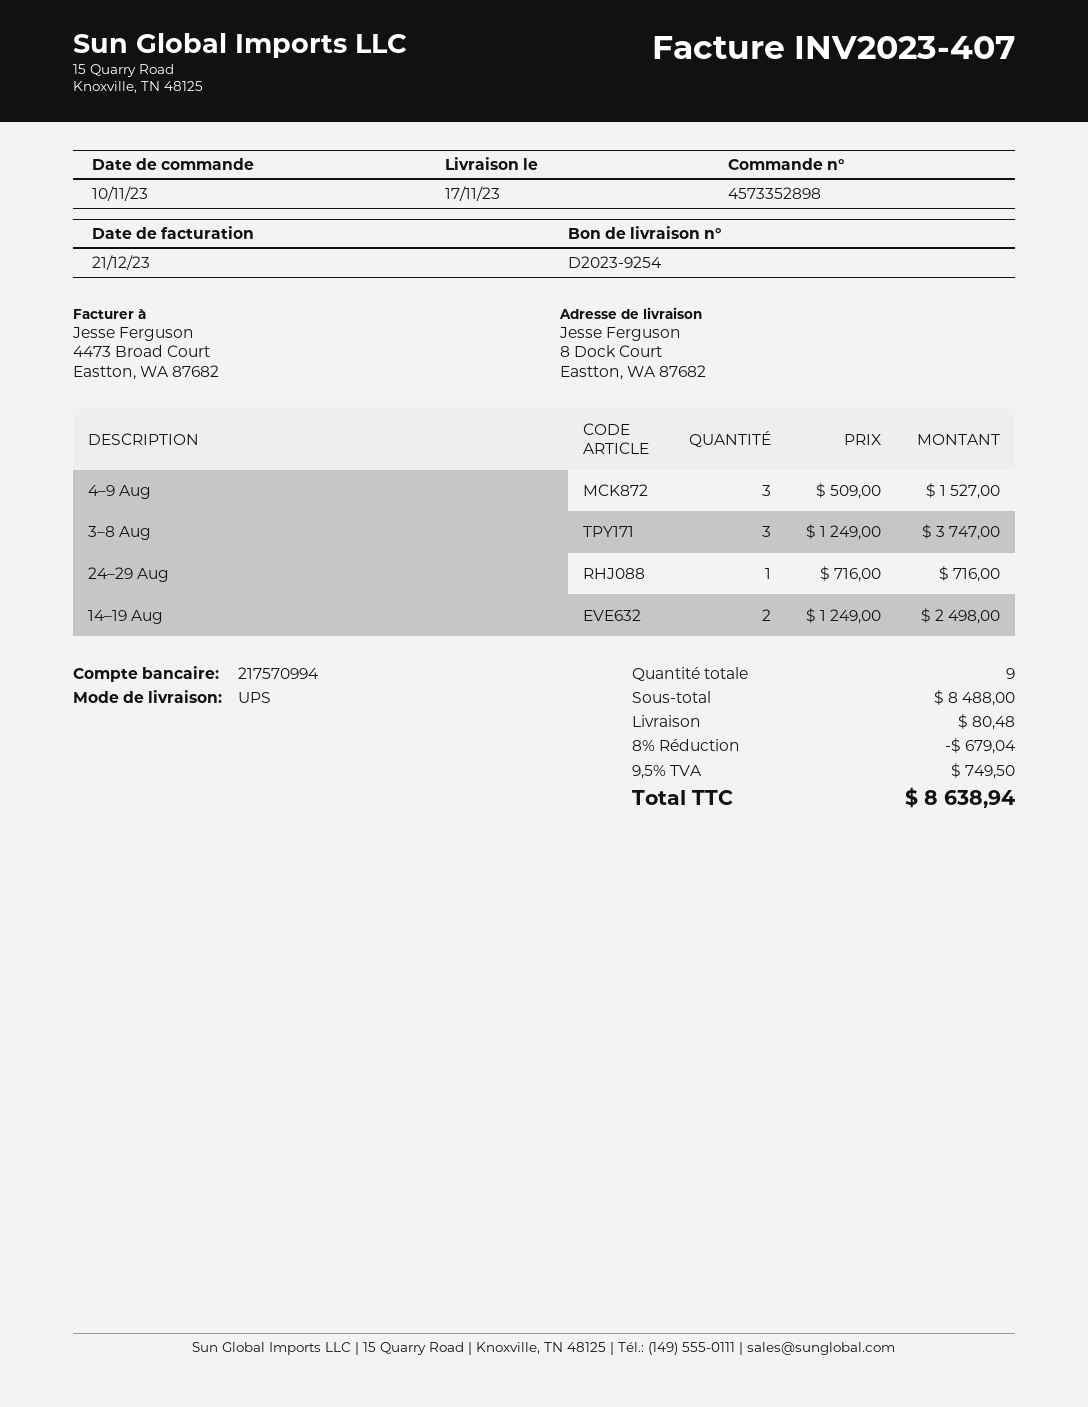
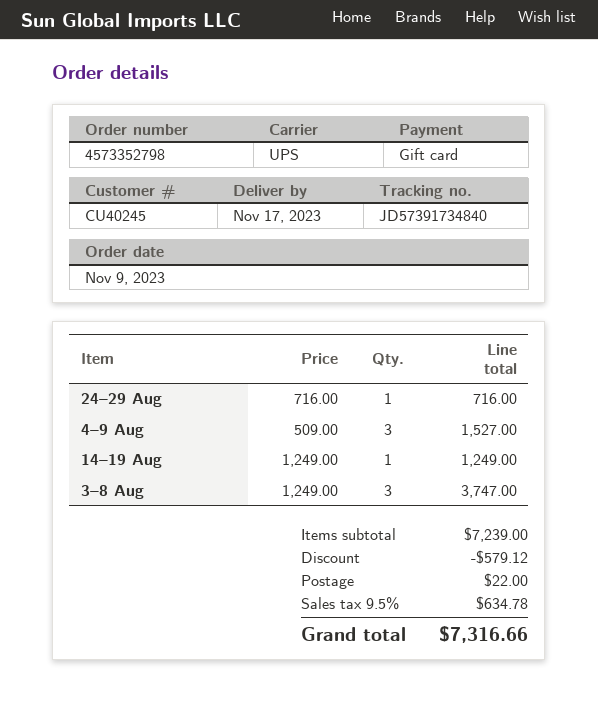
order number: 4573352898 -> 4573352798
order date: 2023-11-10 -> 2023-11-09
14–19 Aug: 2 x 1249.00 = 2498.00 -> 1 x 1249.00 = 1249.00
subtotal: 8488.00 -> 7239.00
discount: 679.04 -> 579.12
shipping: 80.48 -> 22.00
tax: 9.5% = 749.50 -> 9.5% = 634.78
total: 8638.94 -> 7316.66

